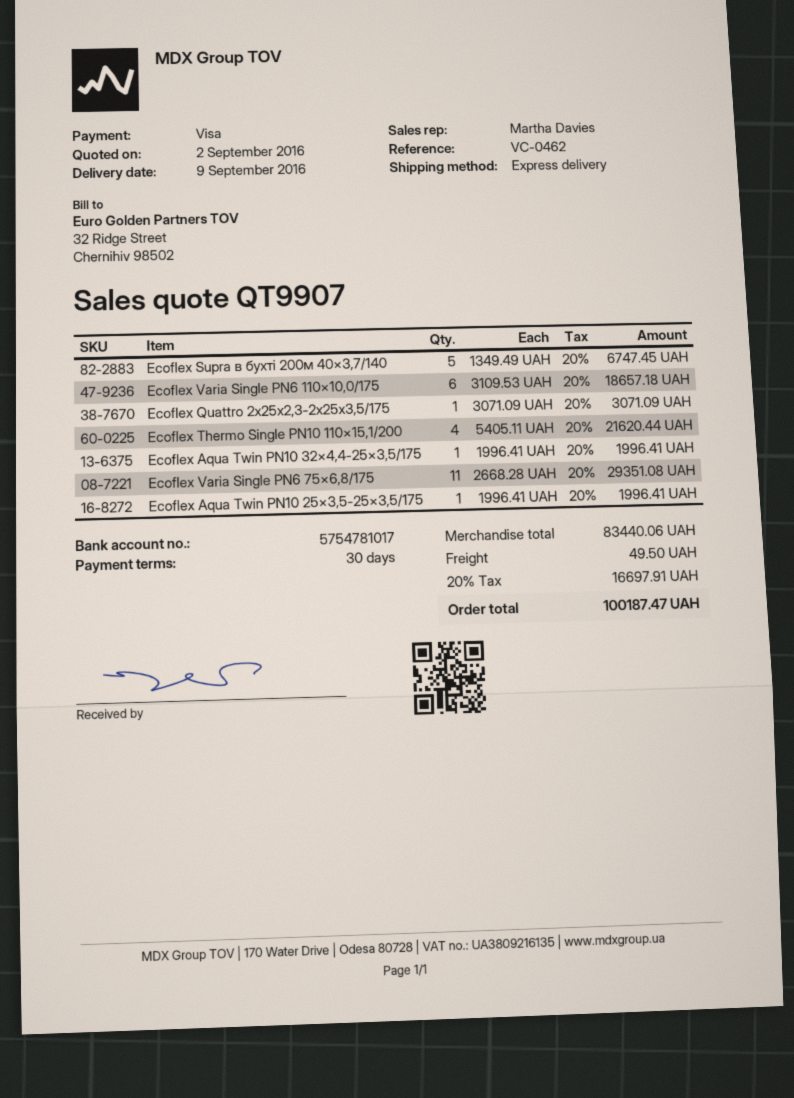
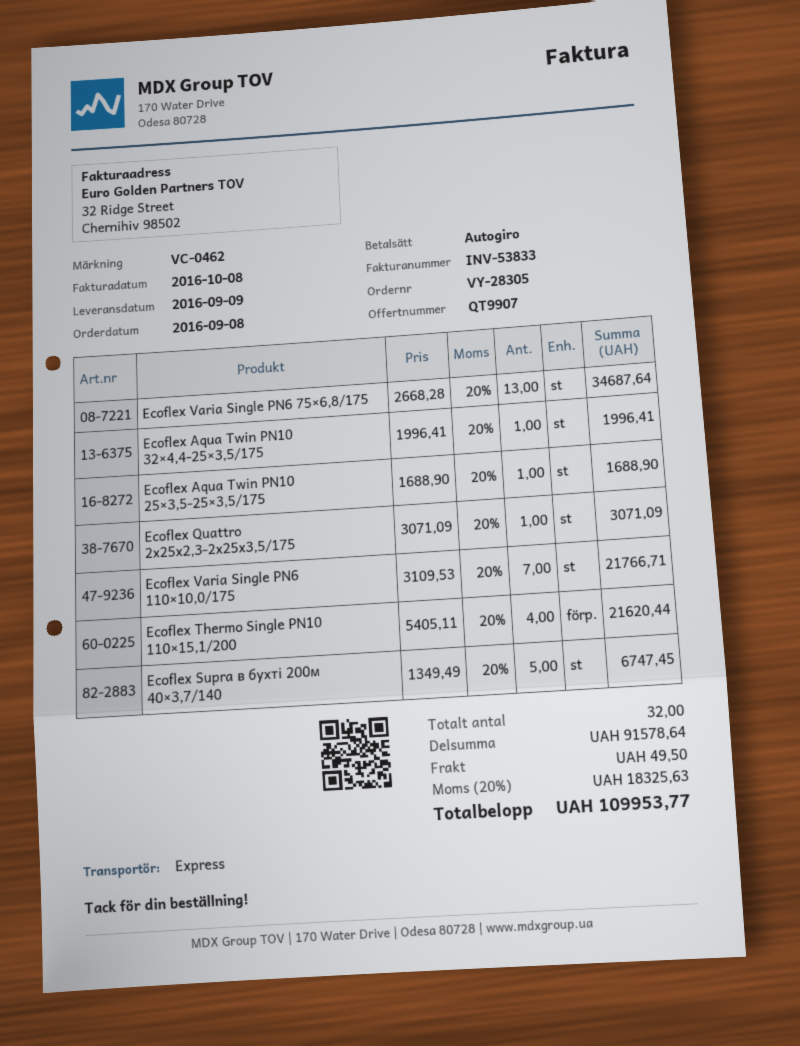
payment method: Visa -> direct debit
Ecoflex Varia Single PN6 110×10,0/175: 6 x 3109.53 = 18657.18 -> 7 x 3109.53 = 21766.71
Ecoflex Varia Single PN6 75×6,8/175: 11 x 2668.28 = 29351.08 -> 13 x 2668.28 = 34687.64
Ecoflex Aqua Twin PN10 25×3,5-25×3,5/175: 1 x 1996.41 = 1996.41 -> 1 x 1688.90 = 1688.90
subtotal: 83440.06 -> 91578.64
tax: 20% = 16697.91 -> 20% = 18325.63
total: 100187.47 -> 109953.77

